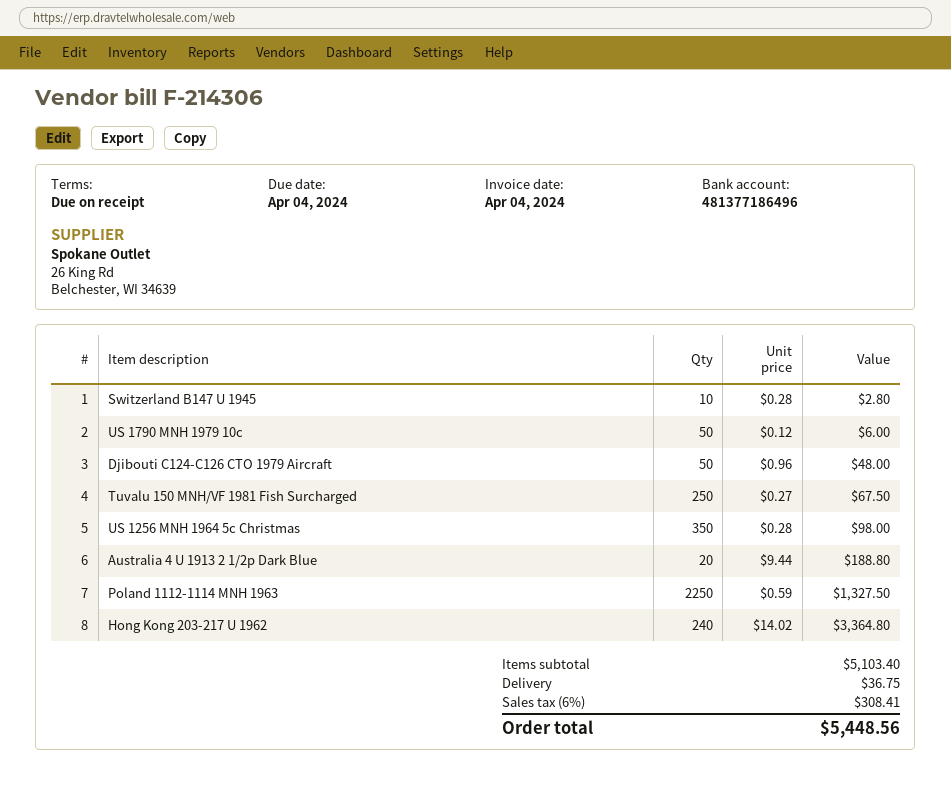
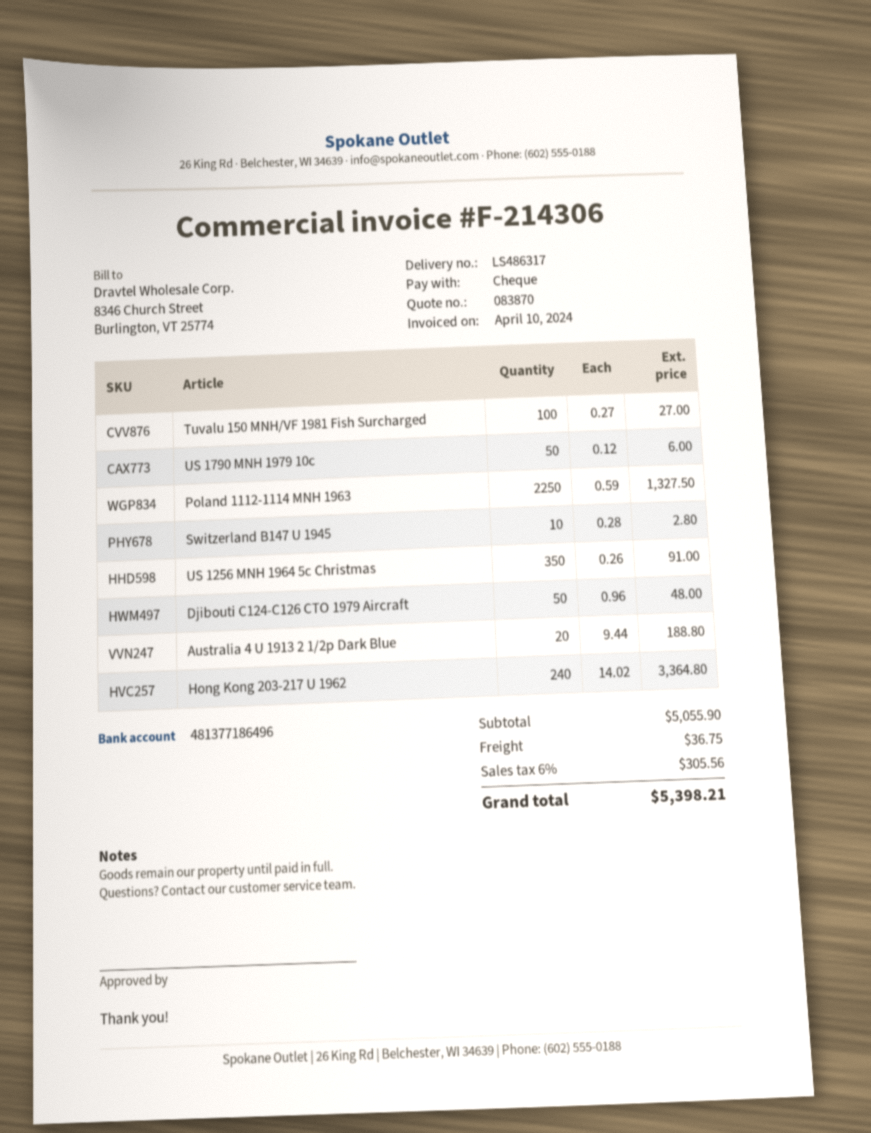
invoice date: 2024-04-04 -> 2024-04-10
Tuvalu 150 MNH/VF 1981 Fish Surcharged: 250 x 0.27 = 67.50 -> 100 x 0.27 = 27.00
US 1256 MNH 1964 5c Christmas: 350 x 0.28 = 98.00 -> 350 x 0.26 = 91.00
subtotal: 5103.40 -> 5055.90
tax: 6% = 308.41 -> 6% = 305.56
total: 5448.56 -> 5398.21

